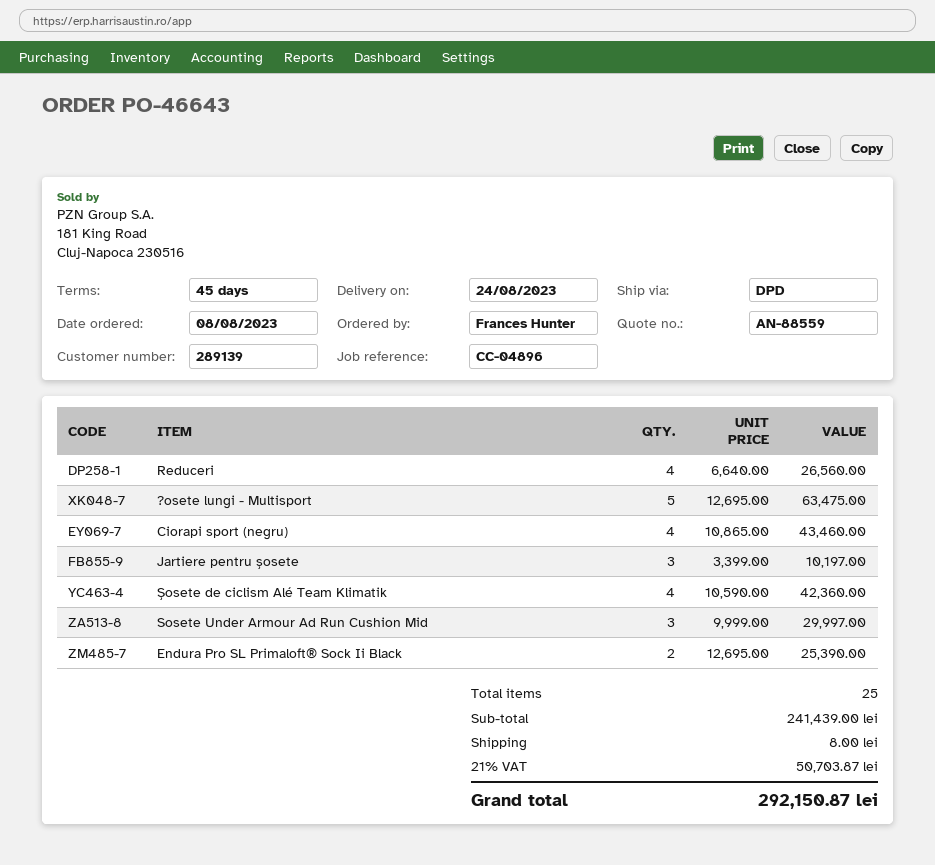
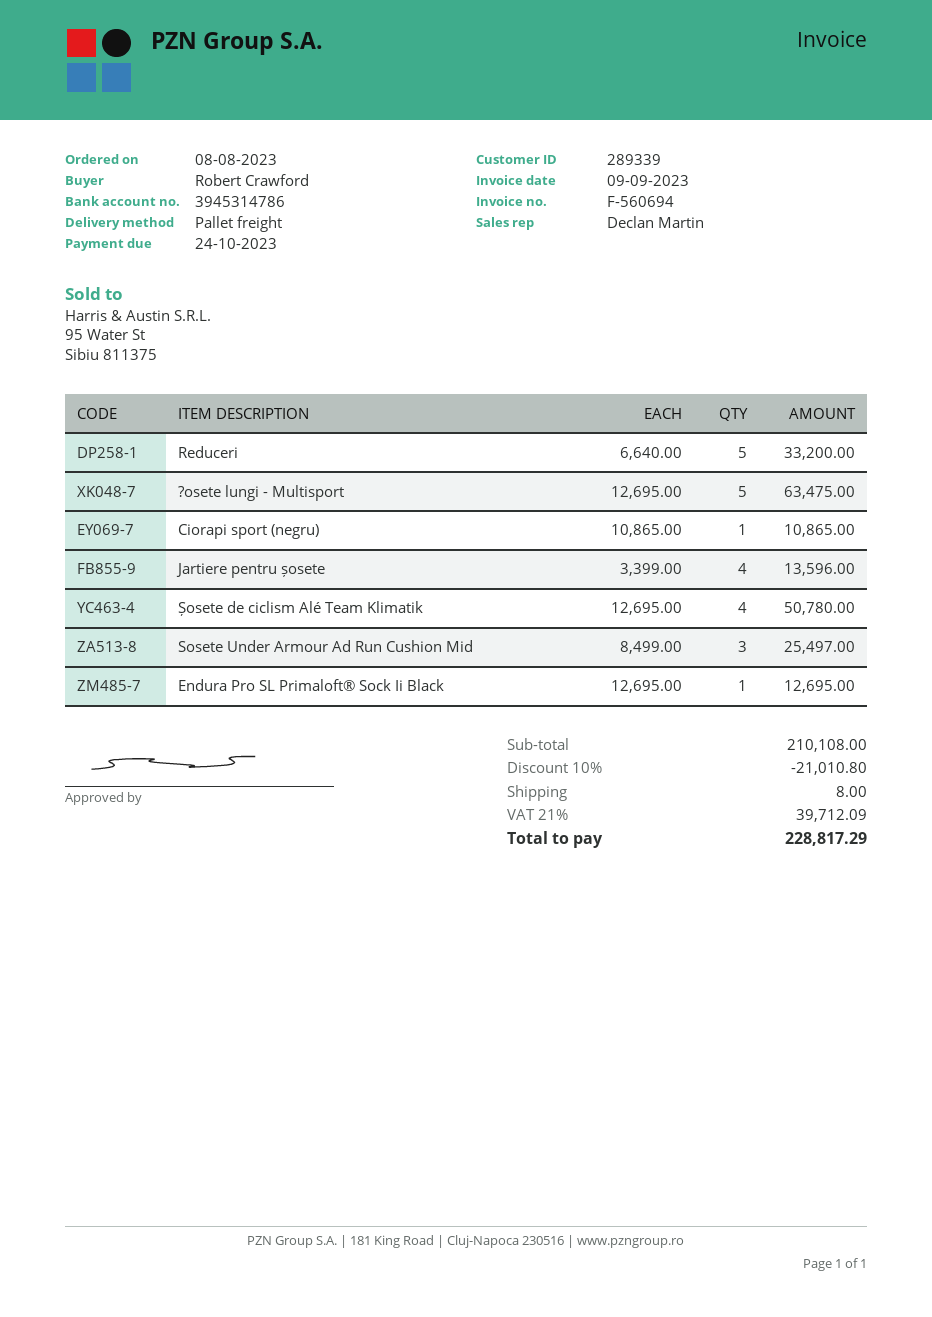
customer number: 289139 -> 289339
ordered by: Frances Hunter -> Robert Crawford
shipping method: DPD -> pallet freight
Reduceri: 4 x 6640.00 = 26560.00 -> 5 x 6640.00 = 33200.00
Ciorapi sport (negru): 4 x 10865.00 = 43460.00 -> 1 x 10865.00 = 10865.00
Jartiere pentru șosete: 3 x 3399.00 = 10197.00 -> 4 x 3399.00 = 13596.00
Șosete de ciclism Alé Team Klimatik: 4 x 10590.00 = 42360.00 -> 4 x 12695.00 = 50780.00
Sosete Under Armour Ad Run Cushion Mid: 3 x 9999.00 = 29997.00 -> 3 x 8499.00 = 25497.00
Endura Pro SL Primaloft® Sock Ii Black: 2 x 12695.00 = 25390.00 -> 1 x 12695.00 = 12695.00
subtotal: 241439.00 -> 210108.00
discount: none -> 10% = 21010.80
tax: 21% = 50703.87 -> 21% = 39712.09
total: 292150.87 -> 228817.29

